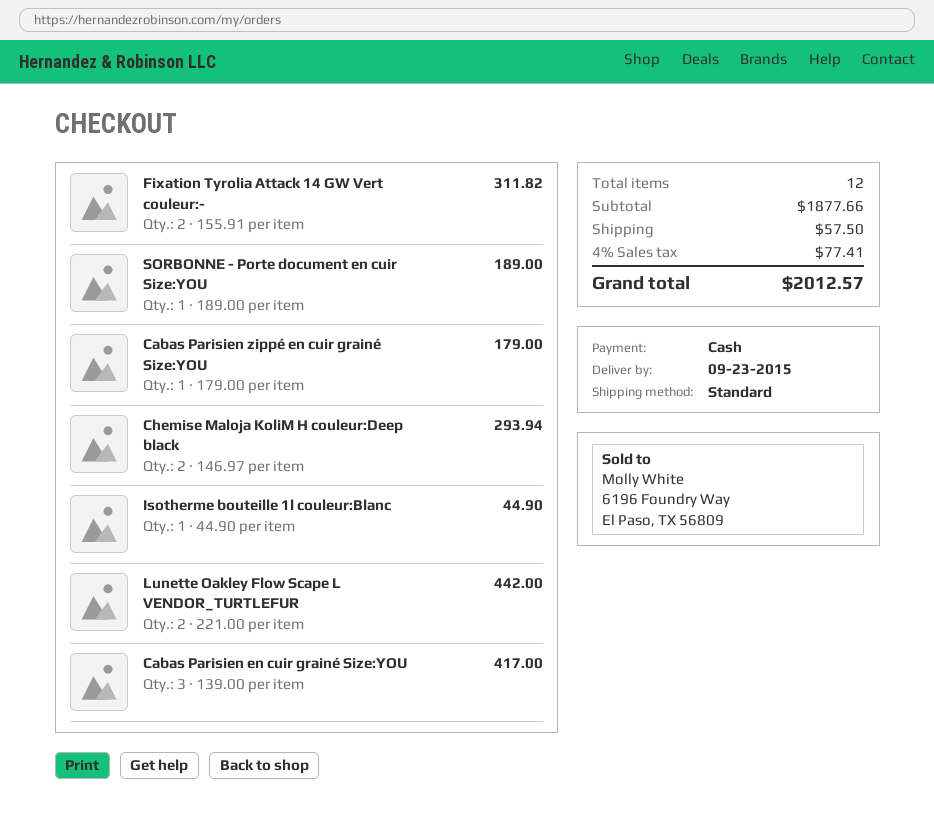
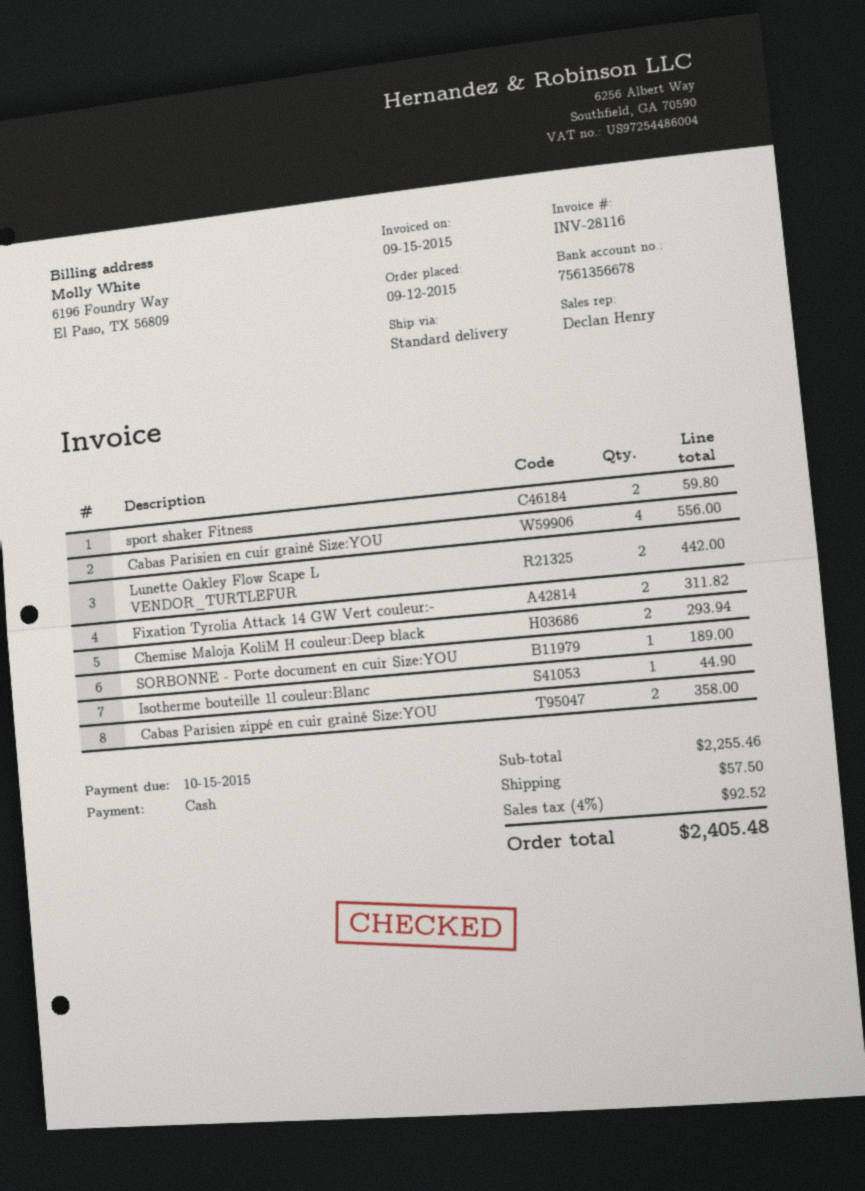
Cabas Parisien zippé en cuir grainé Size:YOU: 1 for 179.00 -> 2 for 358.00
Cabas Parisien en cuir grainé Size:YOU: 3 for 417.00 -> 4 for 556.00
sport shaker Fitness: none -> 2 for 59.80
subtotal: 1877.66 -> 2255.46
tax: 4% = 77.41 -> 4% = 92.52
total: 2012.57 -> 2405.48

